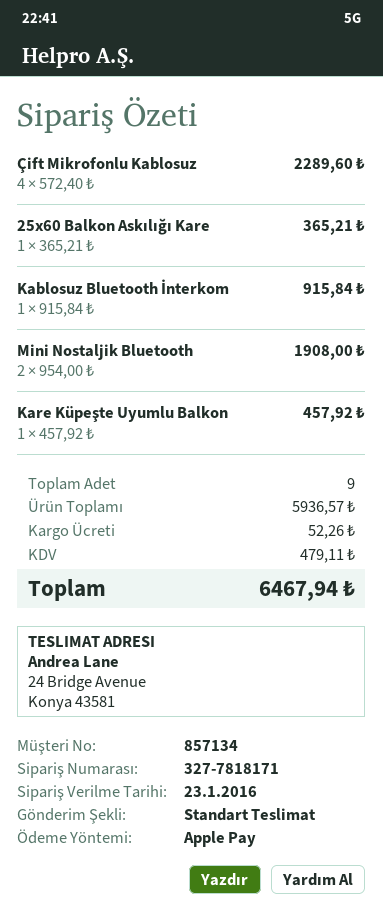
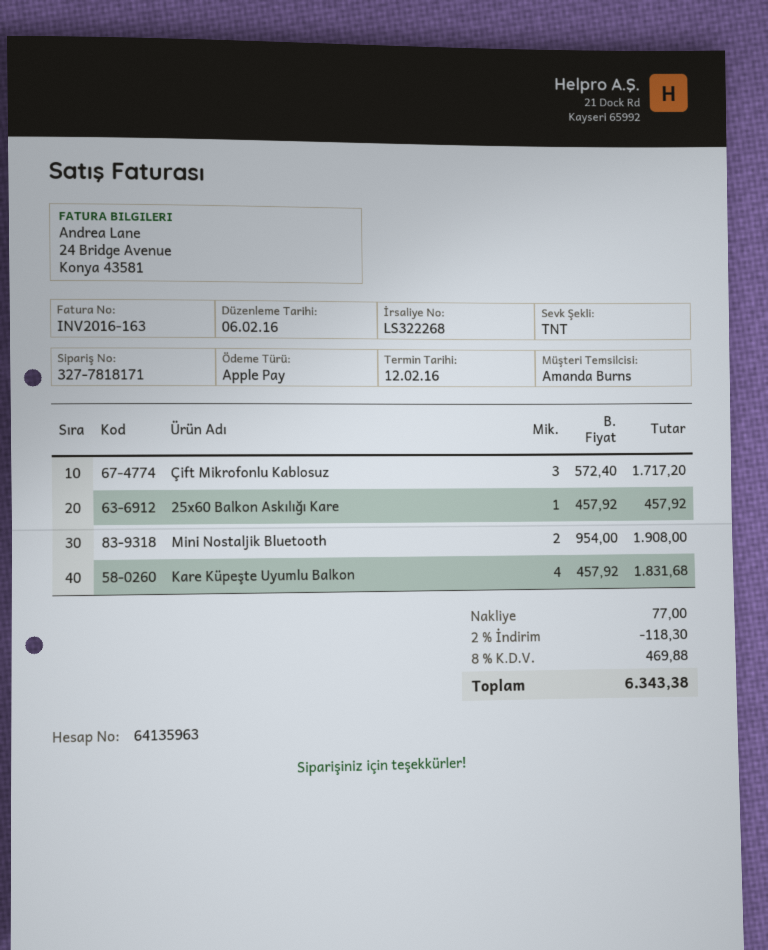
shipping method: standard -> TNT
Çift Mikrofonlu Kablosuz: 4 x 572.40 = 2289.60 -> 3 x 572.40 = 1717.20
25x60 Balkon Askılığı Kare: 1 x 365.21 = 365.21 -> 1 x 457.92 = 457.92
Kablosuz Bluetooth İnterkom: 1 x 915.84 = 915.84 -> none
Kare Küpeşte Uyumlu Balkon: 1 x 457.92 = 457.92 -> 4 x 457.92 = 1831.68
discount: none -> 2% = 118.30
shipping: 52.26 -> 77.00
tax: 479.11 -> 469.88
total: 6467.94 -> 6343.38

